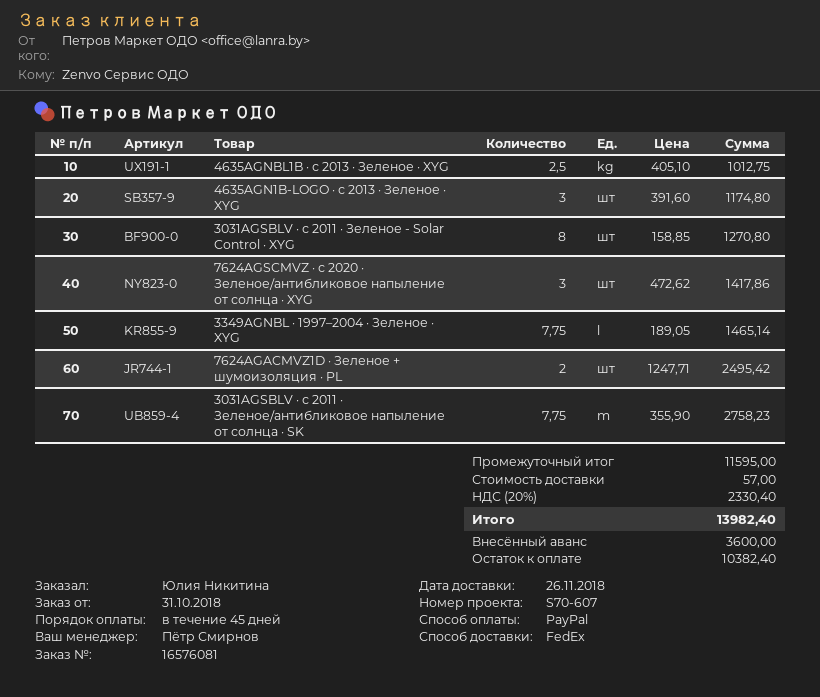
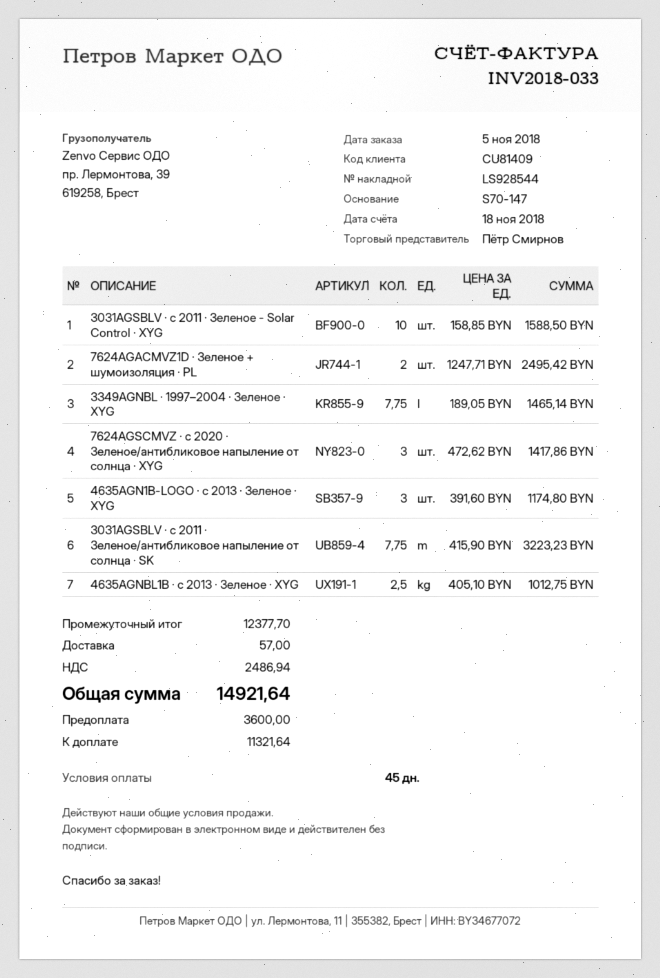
order date: 2018-10-31 -> 2018-11-05
reference: S70-607 -> S70-147
3031AGSBLV · с 2011 · Зеленое - Solar Control · XYG: 8 x 158.85 = 1270.80 -> 10 x 158.85 = 1588.50
3031AGSBLV · с 2011 · Зеленое/антибликовое напыление от солнца · SK: 7.75 x 355.90 = 2758.23 -> 7.75 x 415.90 = 3223.23
subtotal: 11595.00 -> 12377.70
tax: 2330.40 -> 2486.94
total: 13982.40 -> 14921.64
balance: 10382.40 -> 11321.64

